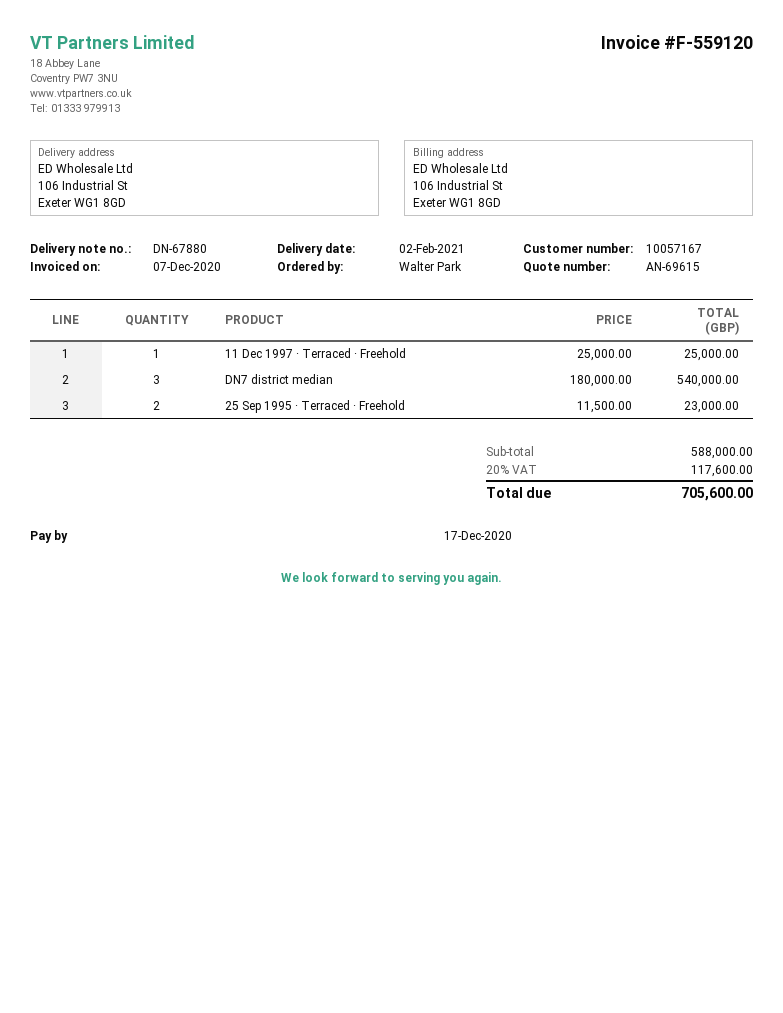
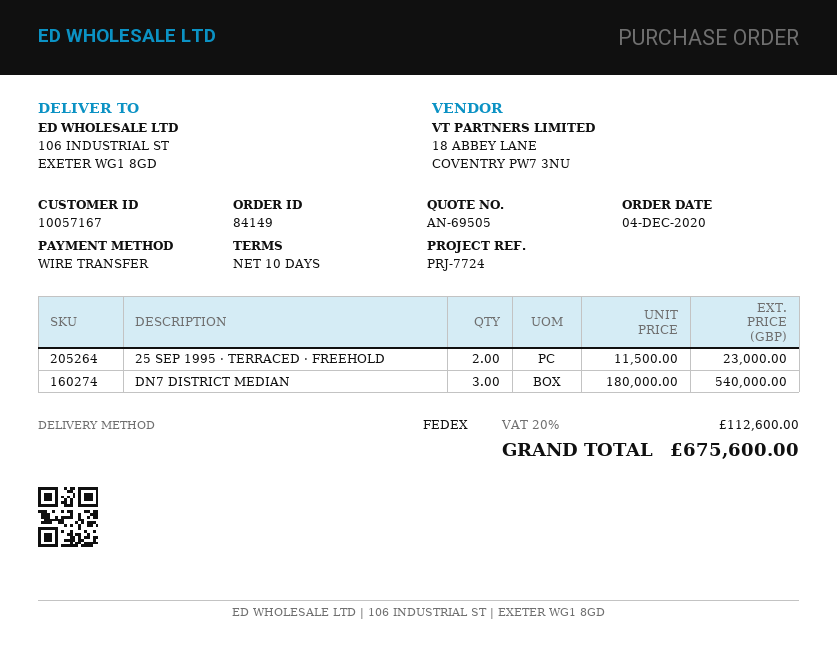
quote number: AN-69615 -> AN-69505
11 Dec 1997 · Terraced · Freehold: 1 x 25000.00 = 25000.00 -> none
tax: 20% = 117600.00 -> 20% = 112600.00
total: 705600.00 -> 675600.00

